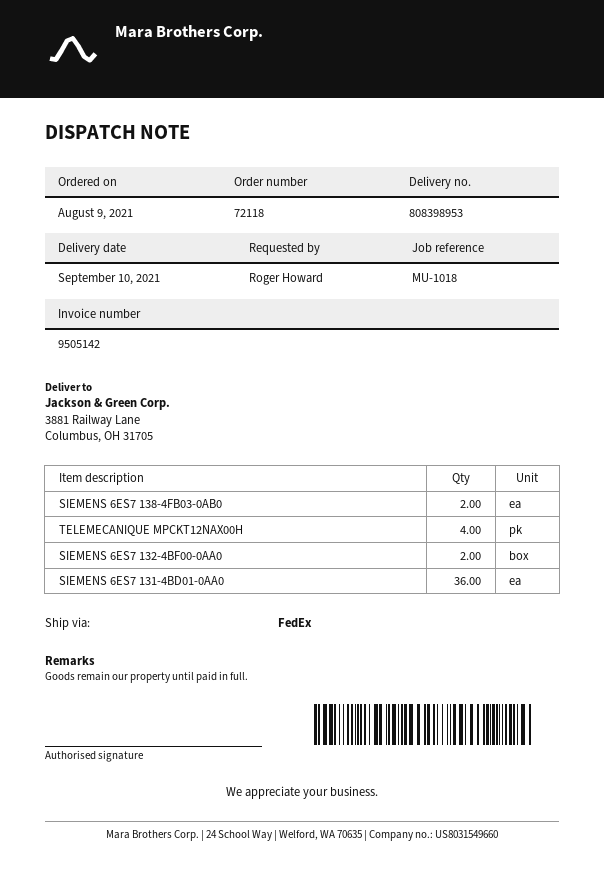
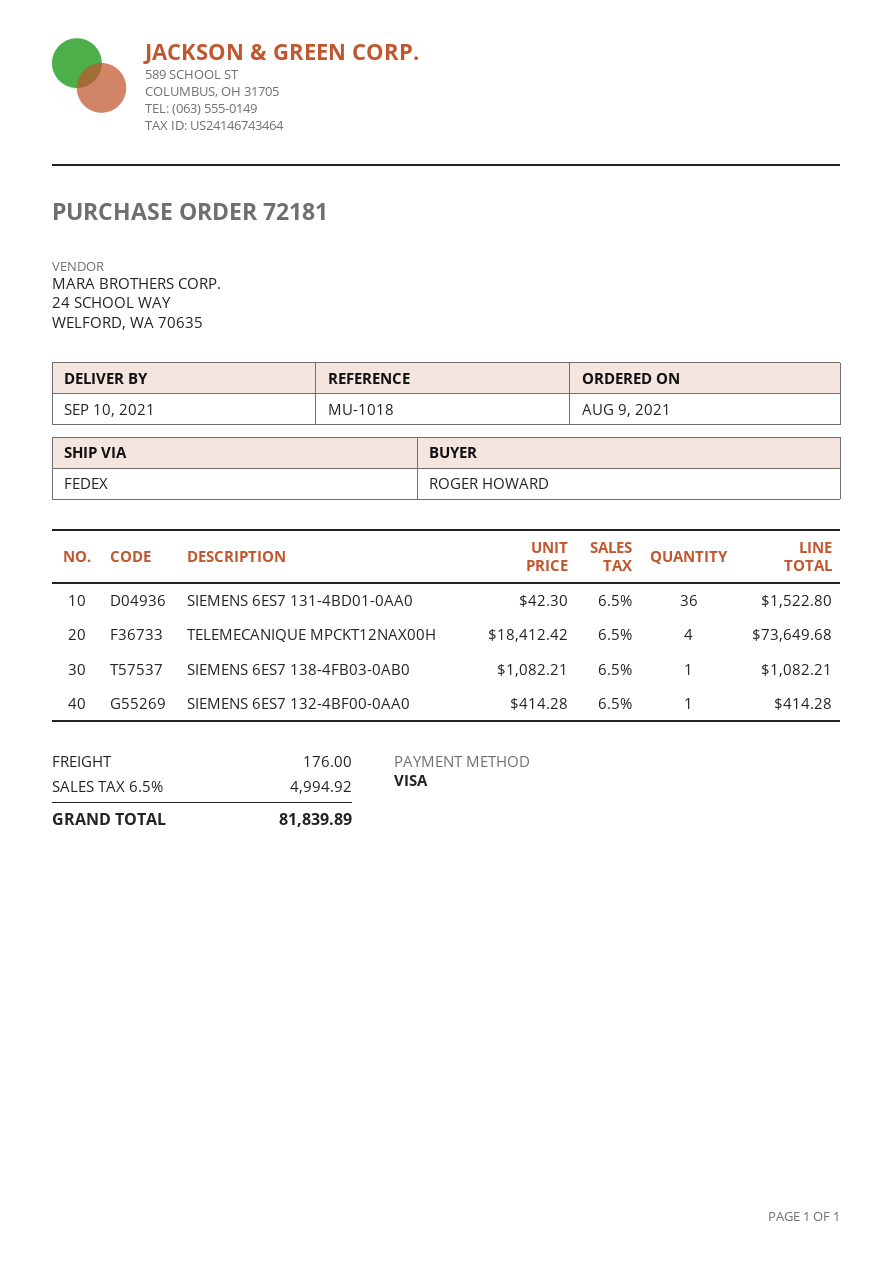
order number: 72118 -> 72181
SIEMENS 6ES7 138-4FB03-0AB0: 2 -> 1
SIEMENS 6ES7 132-4BF00-0AA0: 2 -> 1

